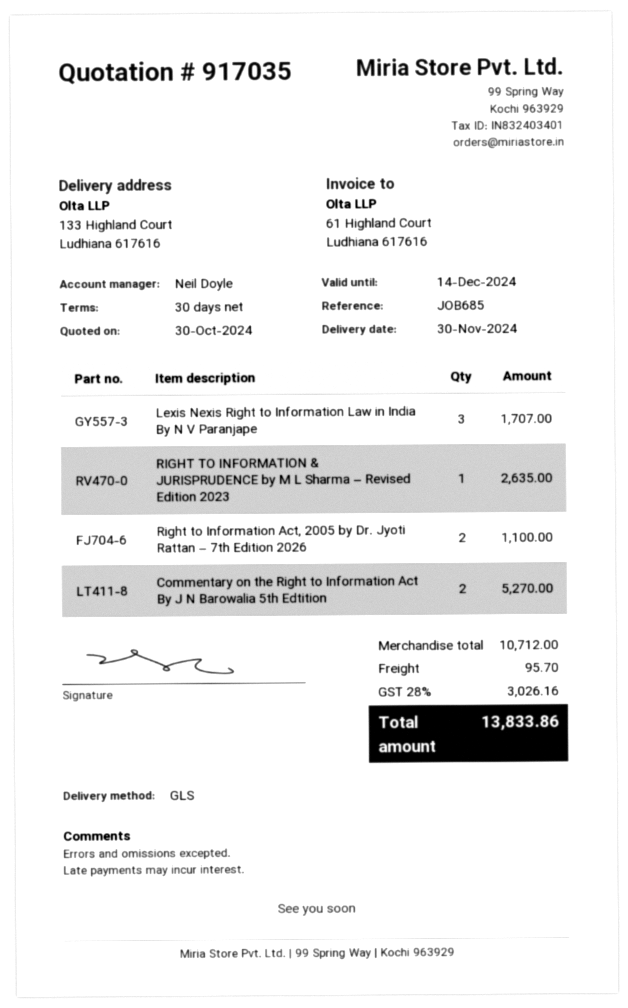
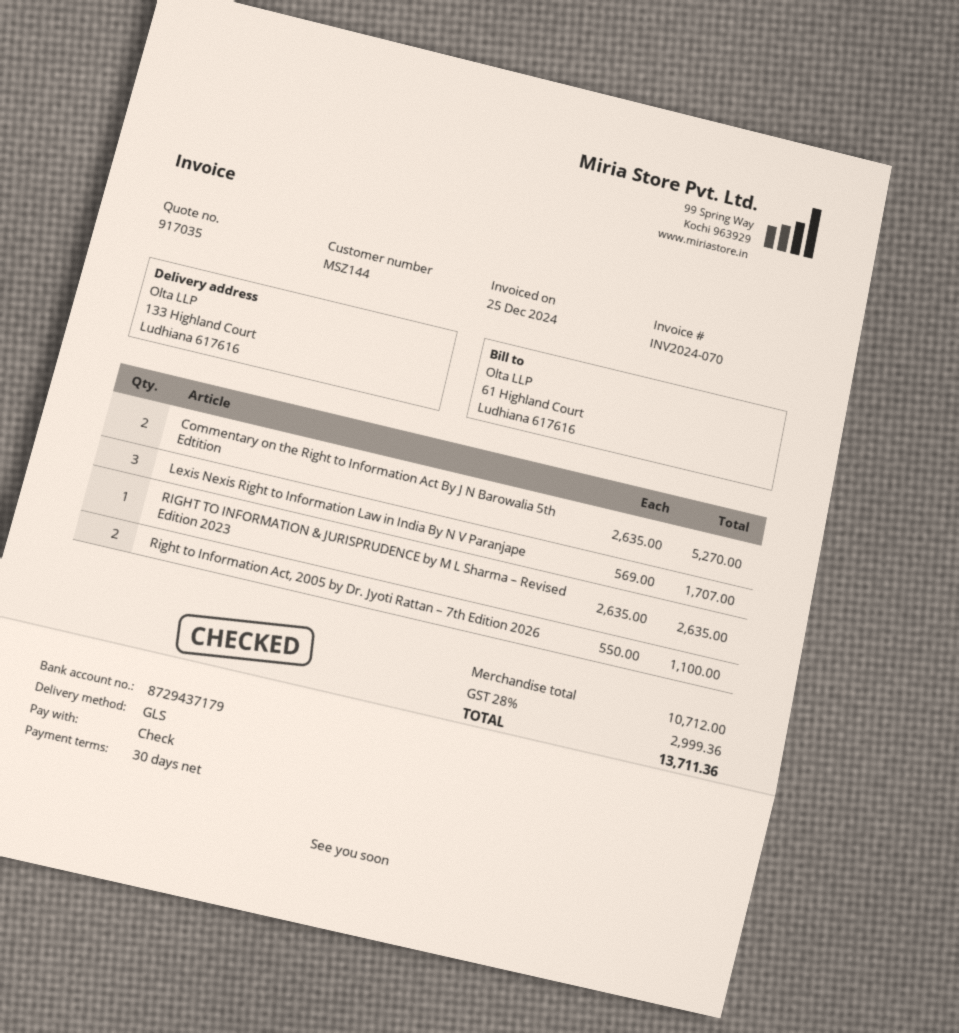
shipping: 95.70 -> none
tax: 28% = 3026.16 -> 28% = 2999.36
total: 13833.86 -> 13711.36

